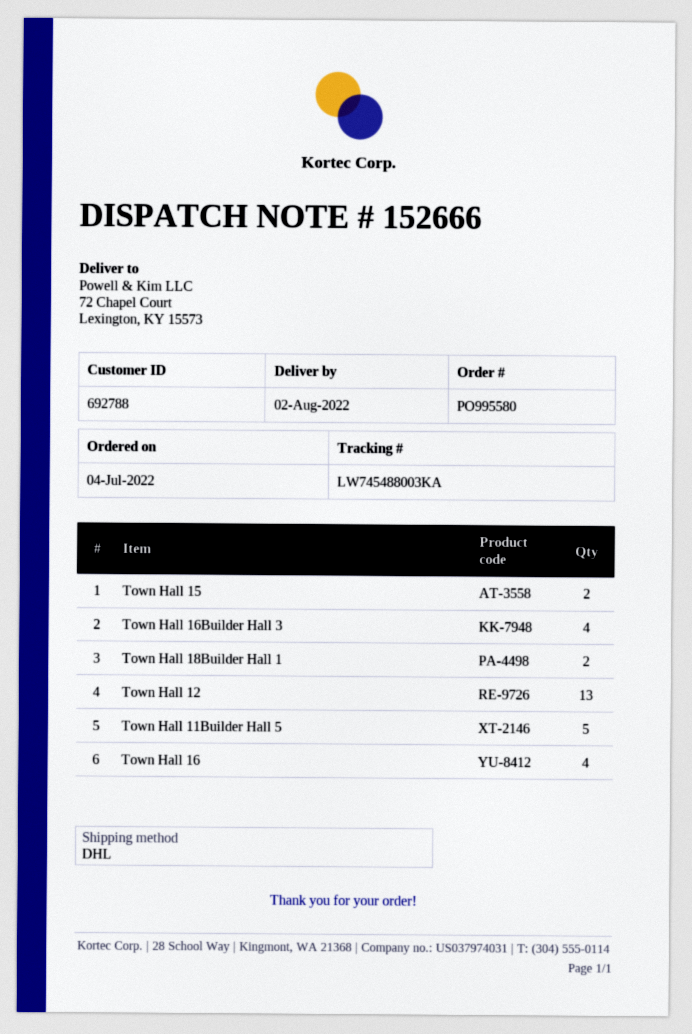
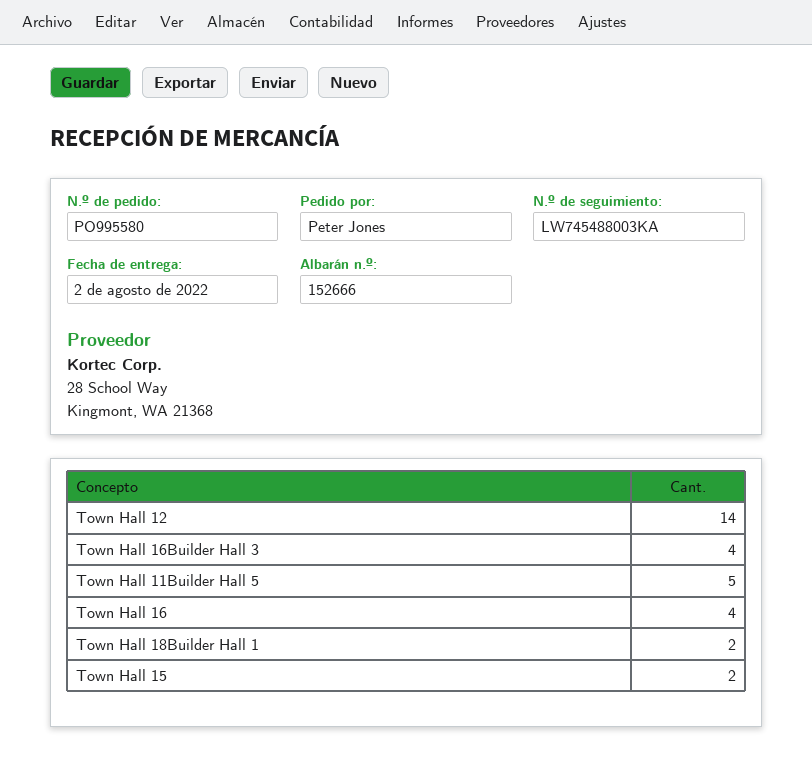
Town Hall 12: 13 -> 14

